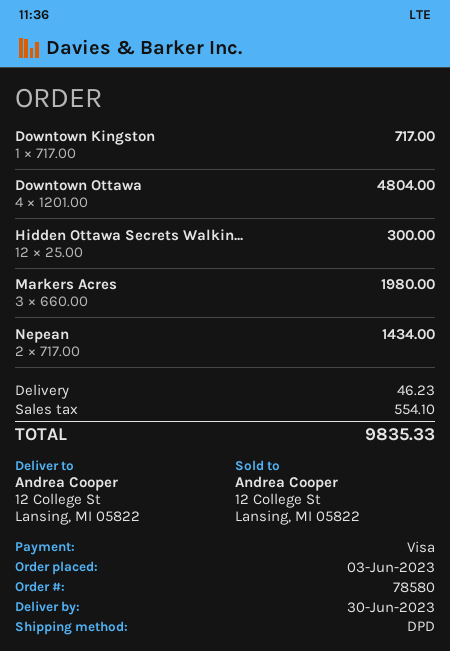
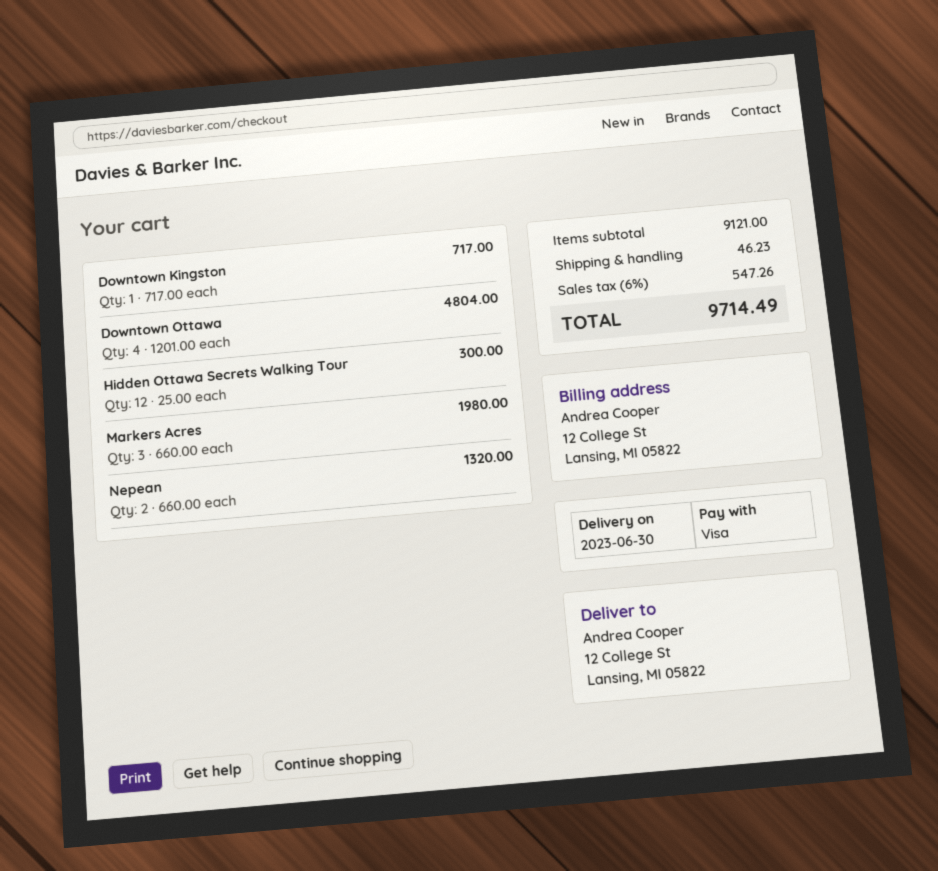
Nepean: 2 x 717.00 = 1434.00 -> 2 x 660.00 = 1320.00
tax: 554.10 -> 547.26
total: 9835.33 -> 9714.49

